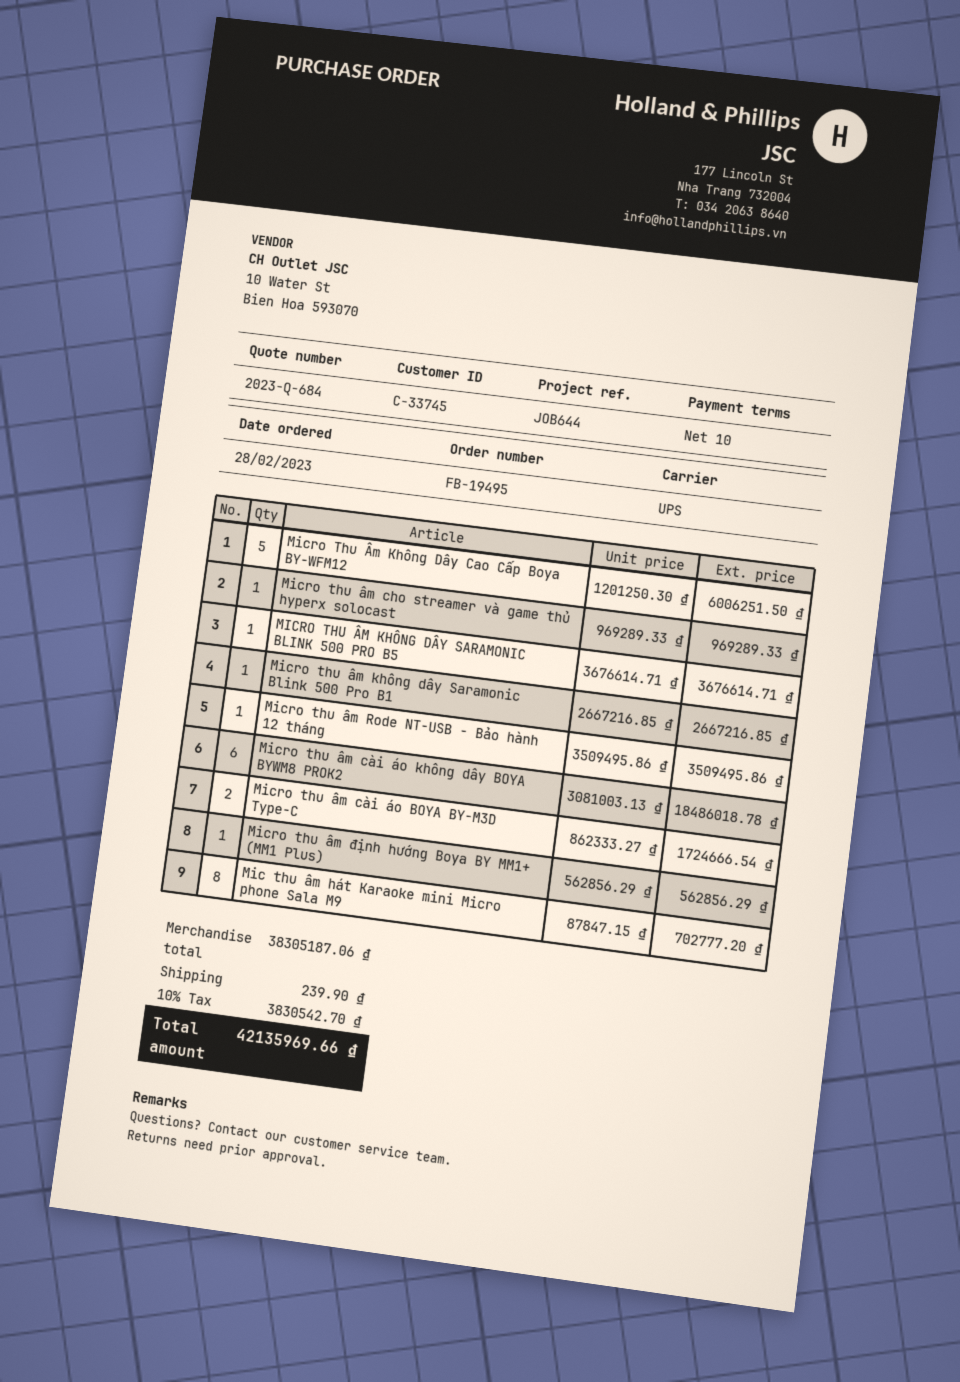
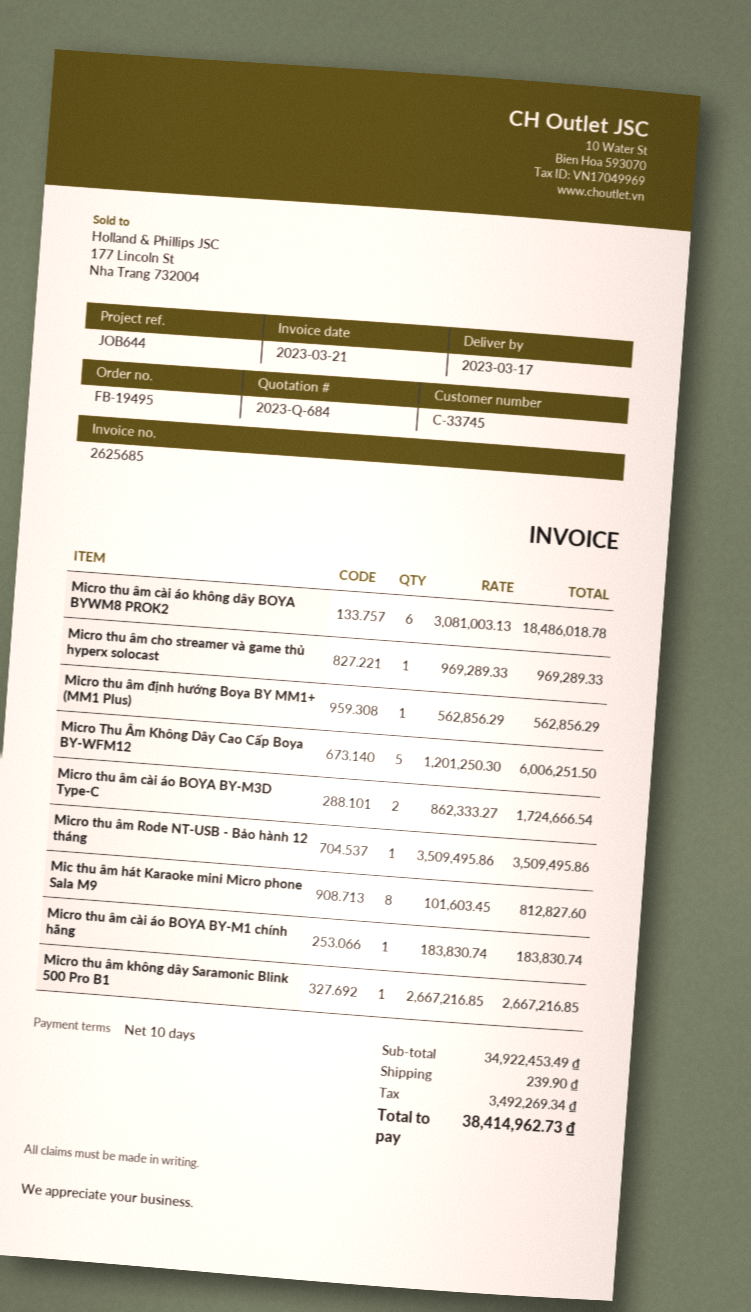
MICRO THU ÂM KHÔNG DÂY SARAMONIC BLINK 500 PRO B5: 1 x 3676614.71 = 3676614.71 -> none
Mic thu âm hát Karaoke mini Micro phone Sala M9: 8 x 87847.15 = 702777.20 -> 8 x 101603.45 = 812827.60
Micro thu âm cài áo BOYA BY-M1 chính hãng: none -> 1 x 183830.74 = 183830.74
subtotal: 38305187.06 -> 34922453.49
tax: 3830542.70 -> 3492269.34
total: 42135969.66 -> 38414962.73

